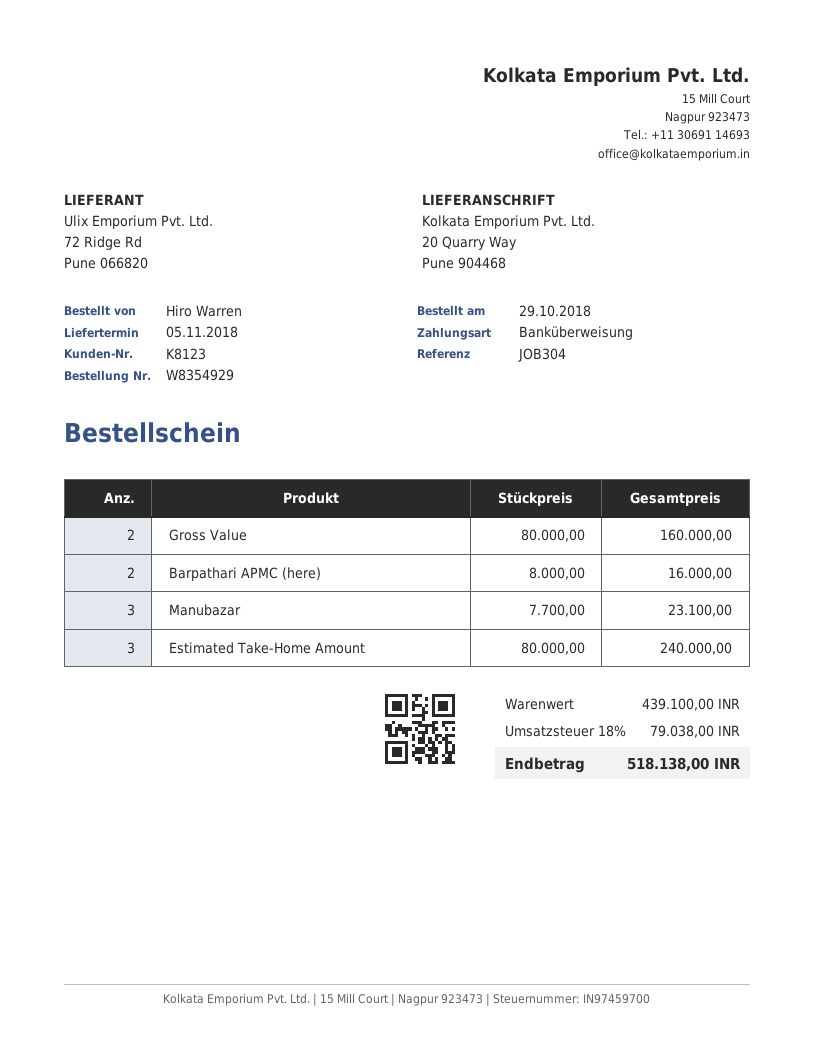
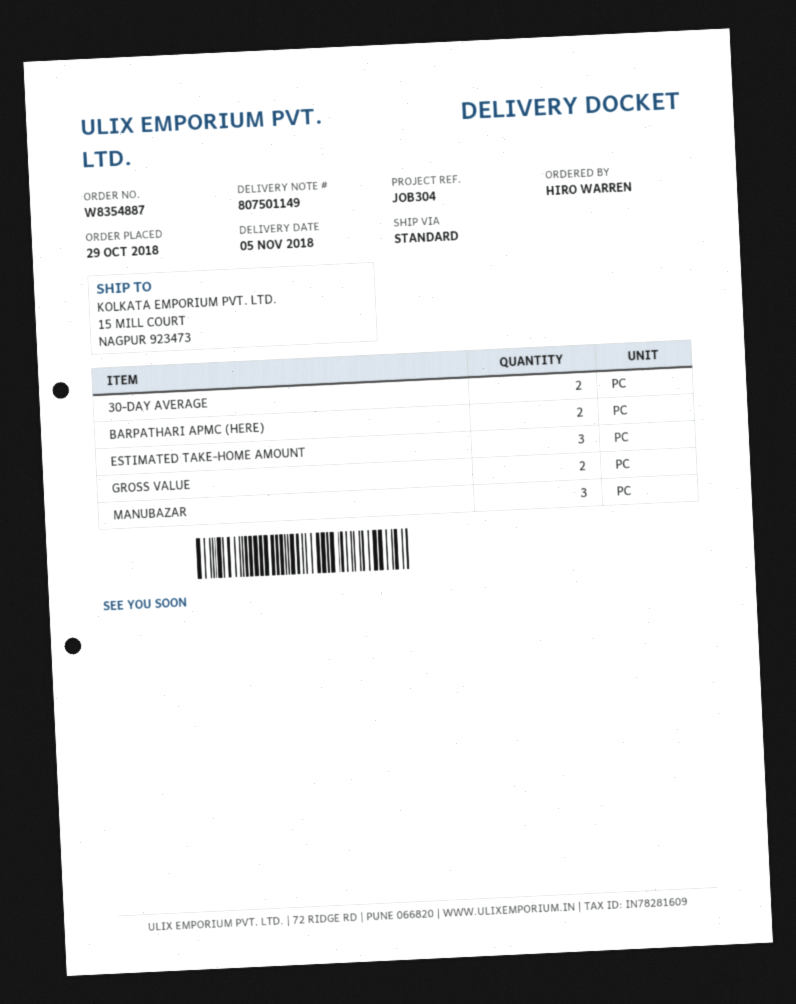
order number: W8354929 -> W8354887
ship to: 20 Quarry Way, Pune 904468 -> 15 MILL COURT, NAGPUR 923473
30-DAY AVERAGE: none -> 2

